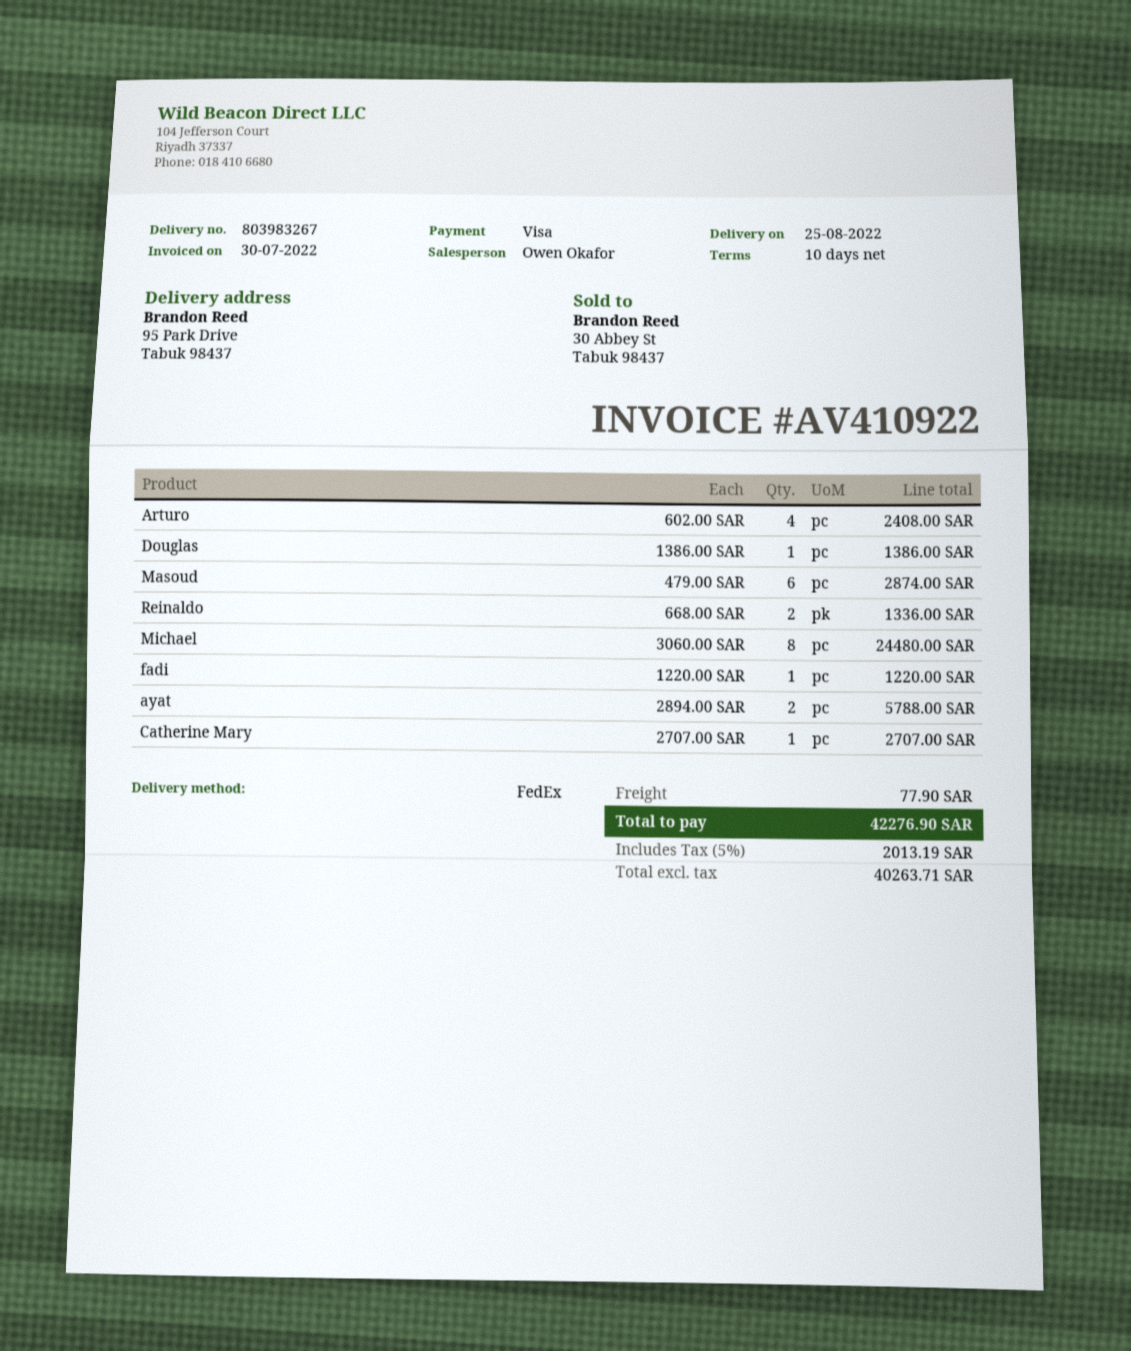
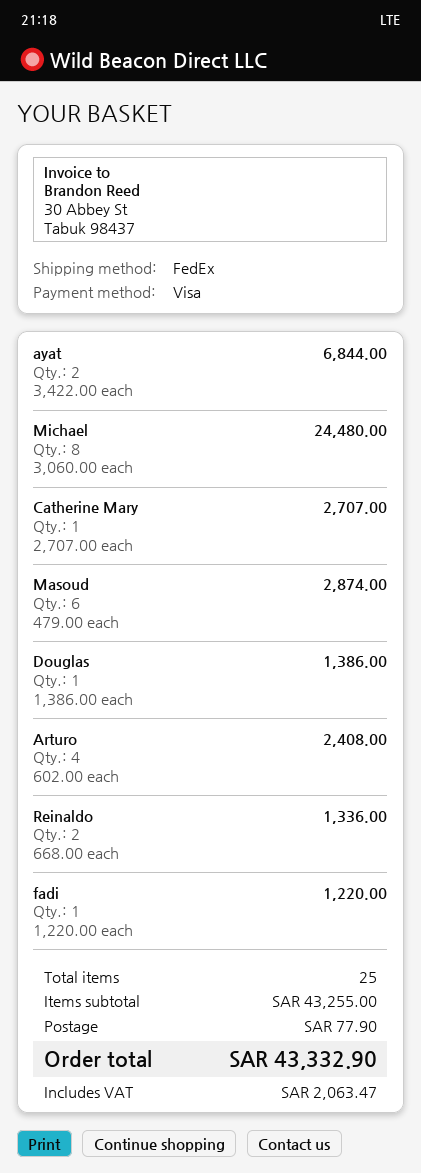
ayat: 2 x 2894.00 = 5788.00 -> 2 x 3422.00 = 6844.00
tax: 2013.19 -> 2063.47
total: 42276.90 -> 43332.90

